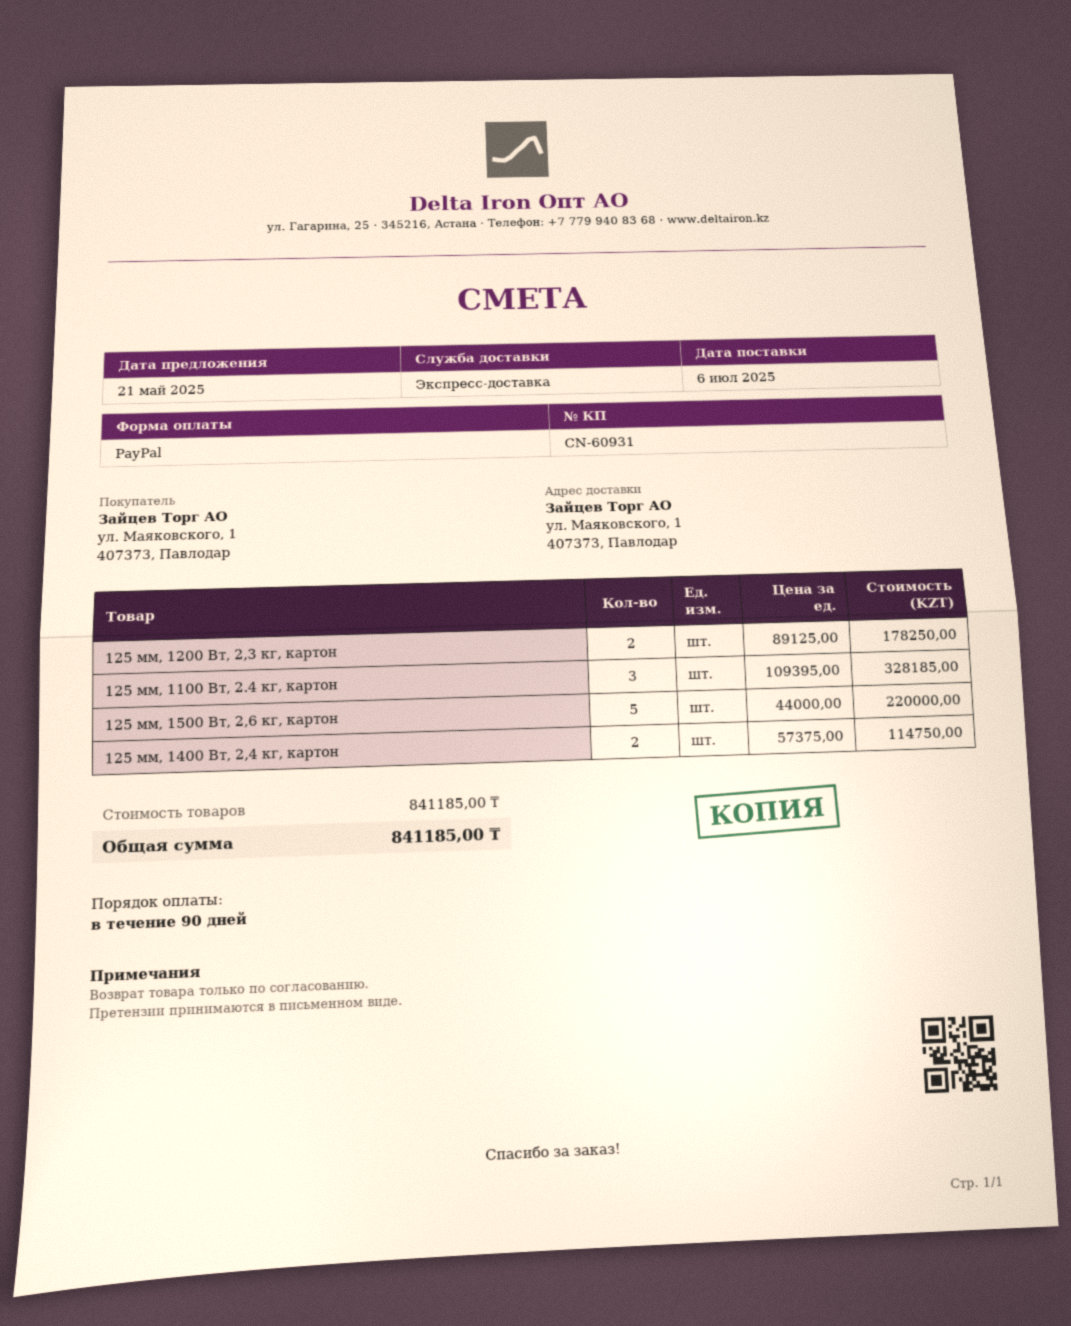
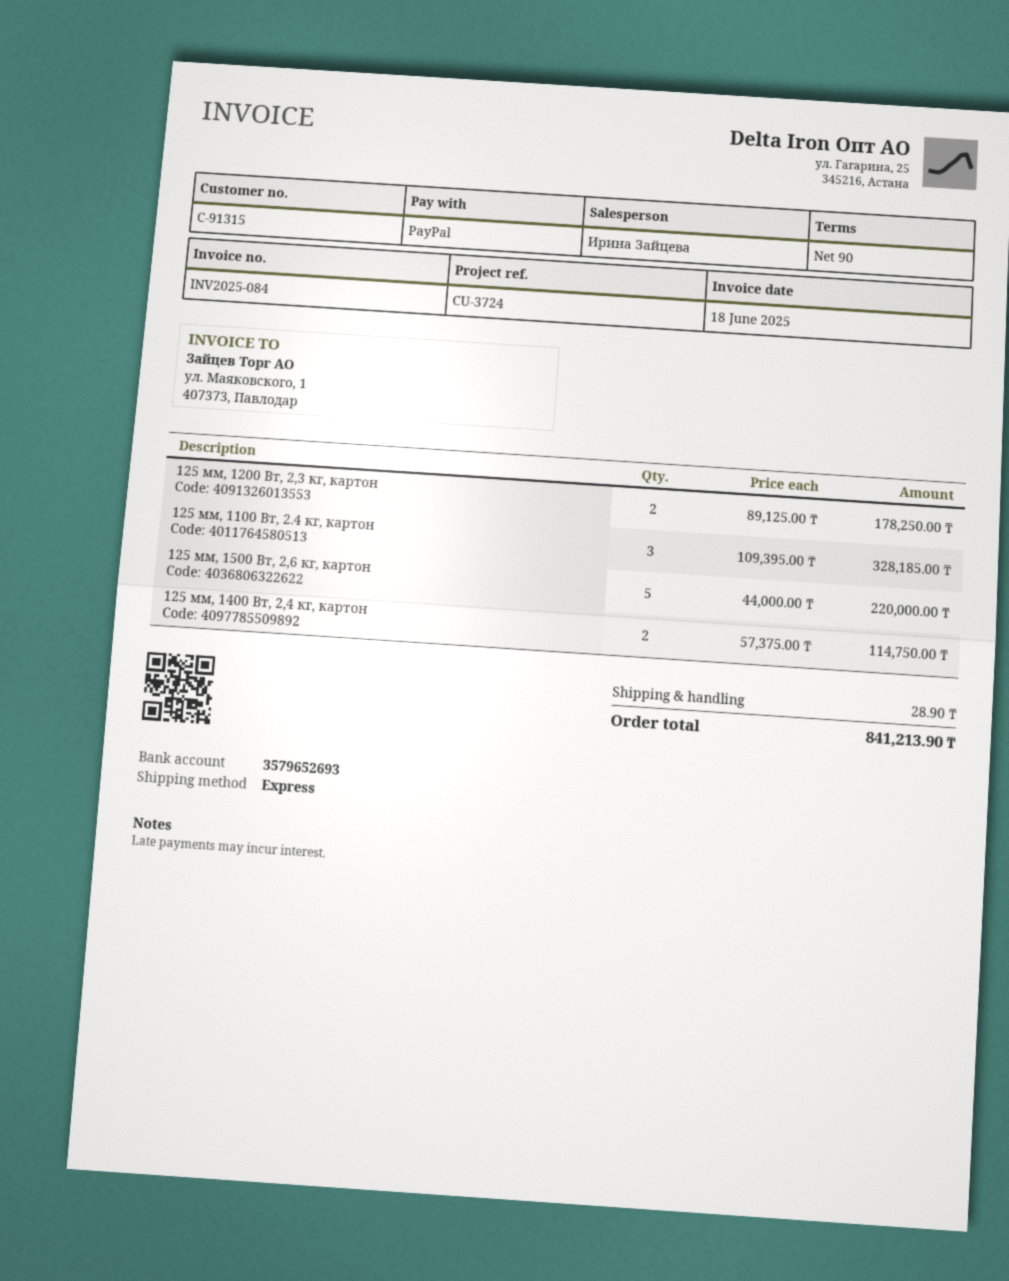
shipping: none -> 28.90
total: 841185.00 -> 841213.90

